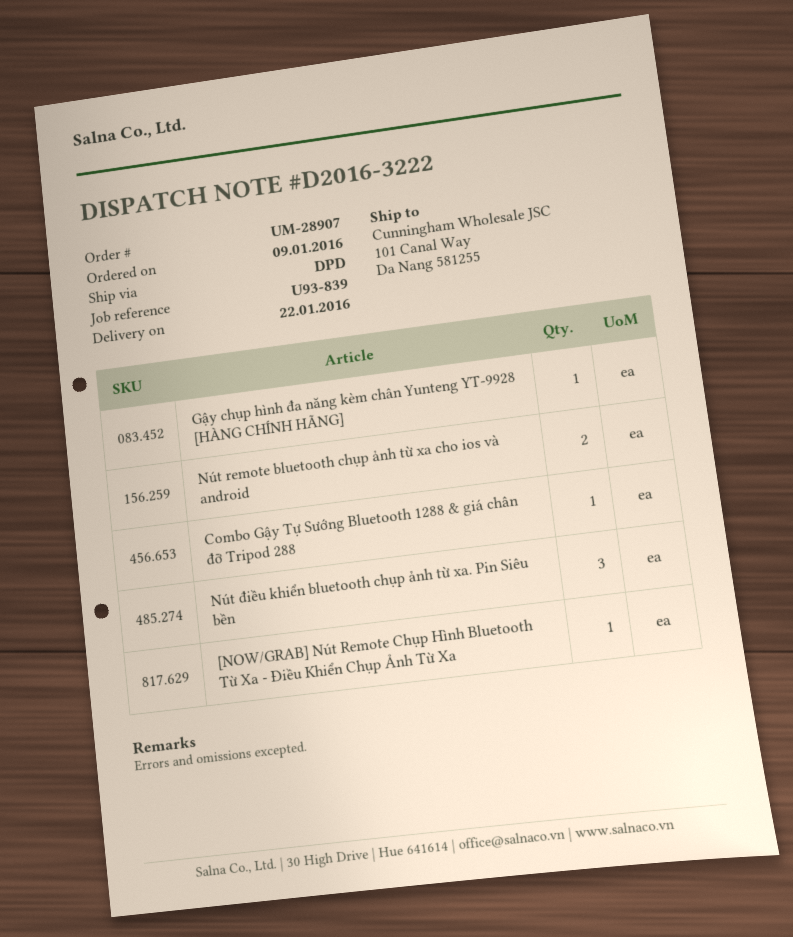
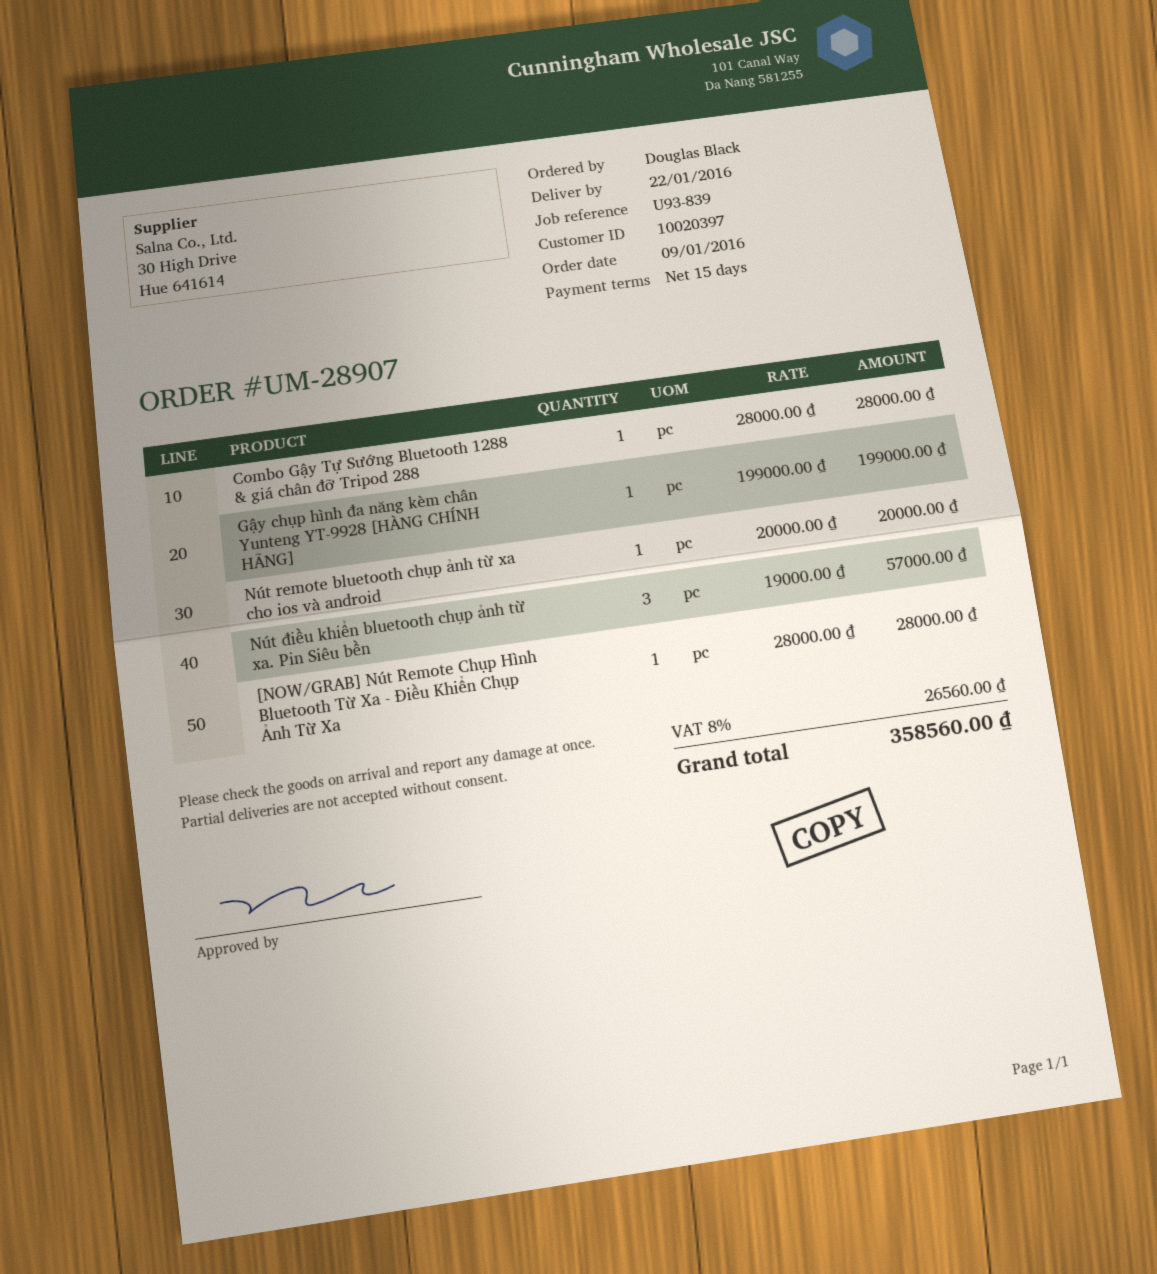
Nút remote bluetooth chụp ảnh từ xa cho ios và android: 2 -> 1

